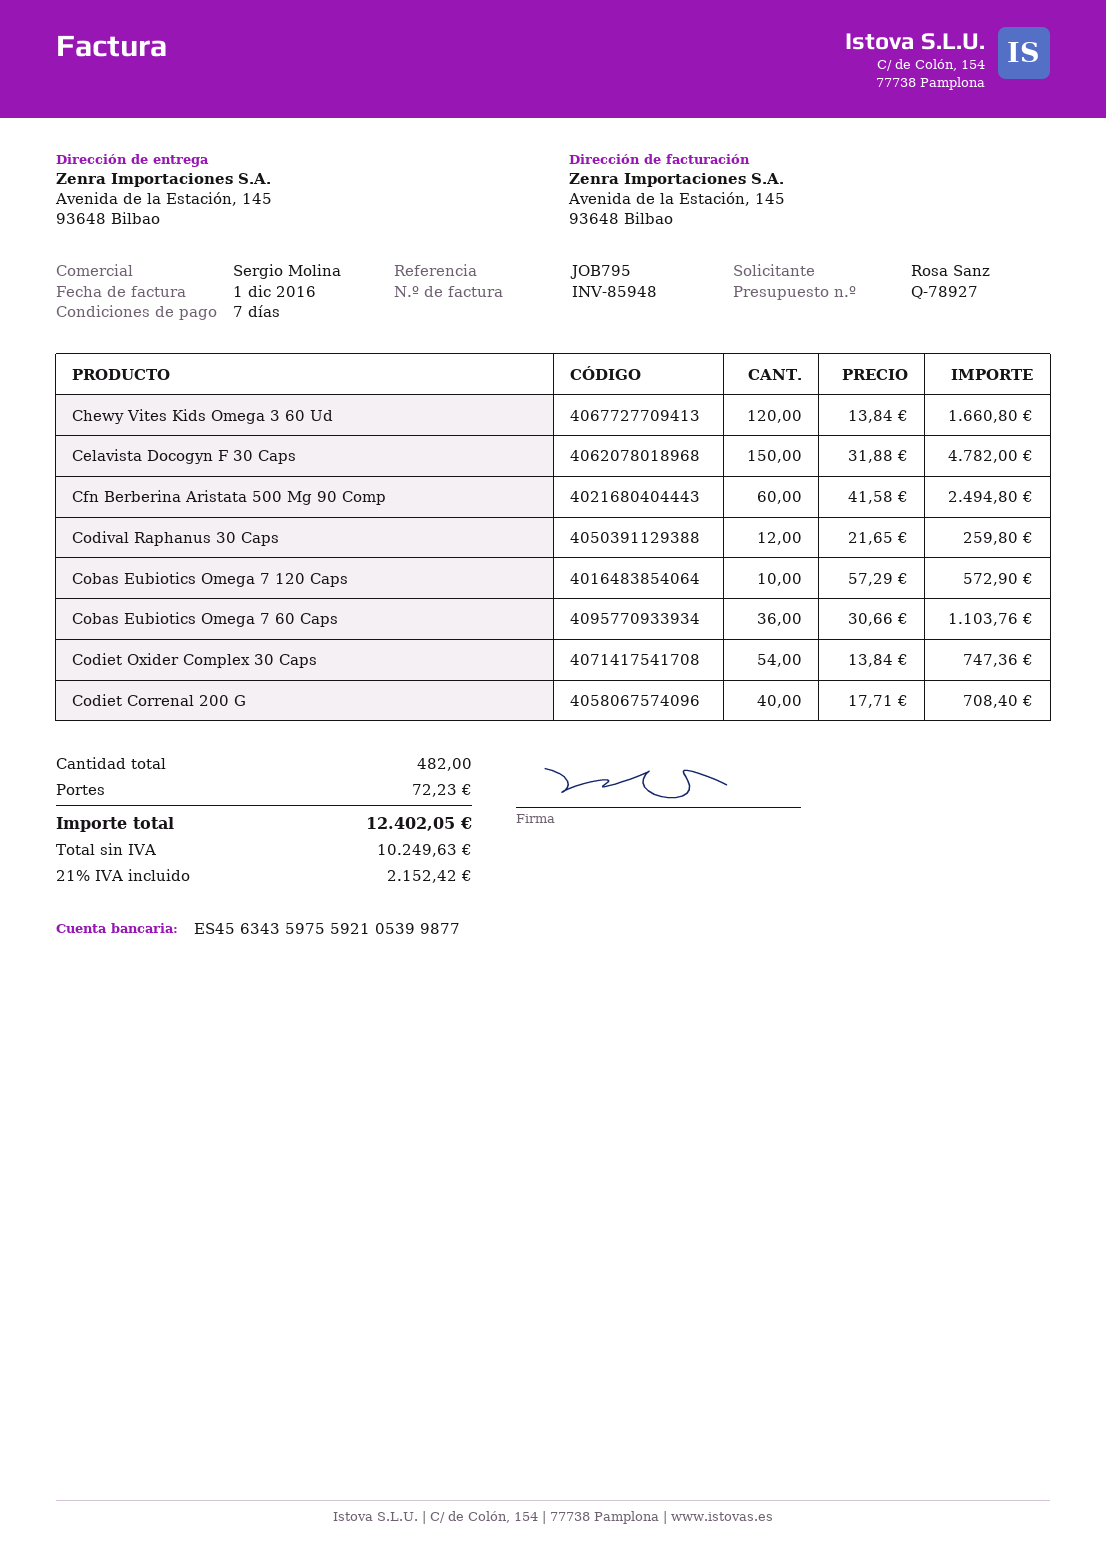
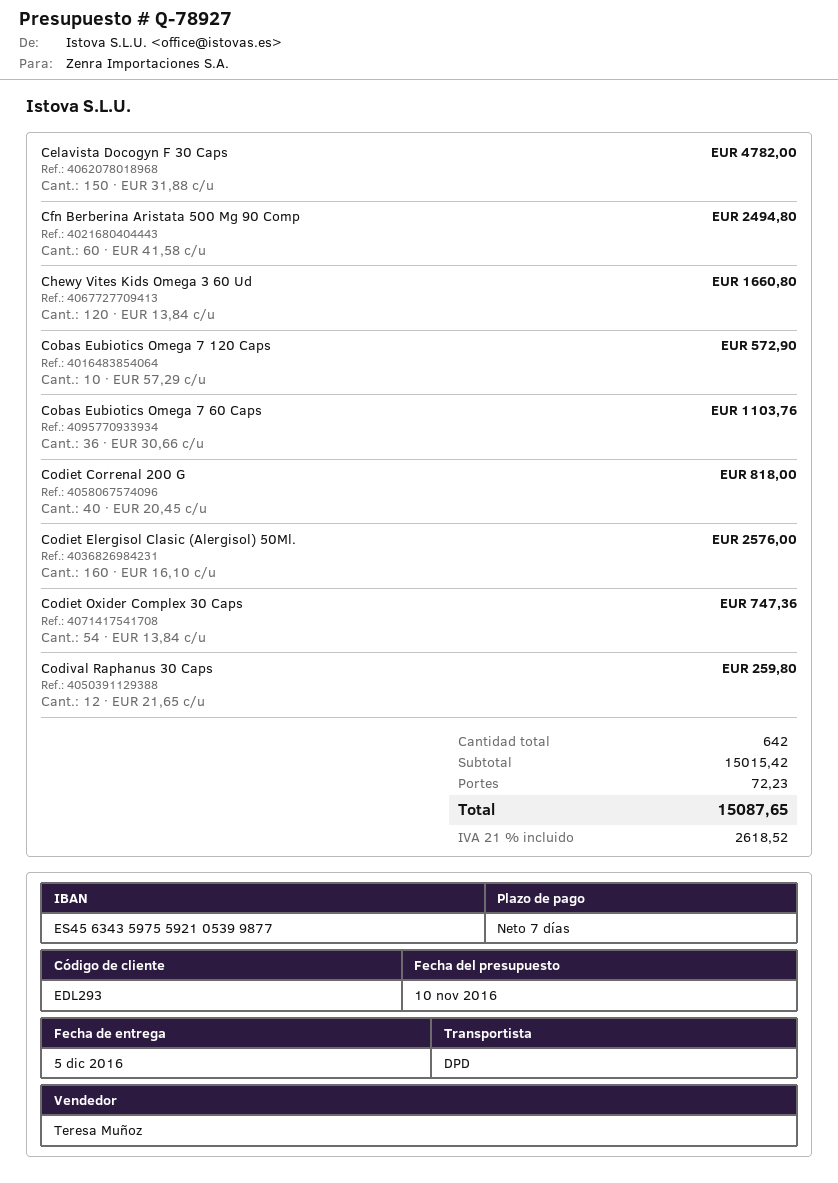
sales rep: Sergio Molina -> Teresa Muñoz
Codiet Correnal 200 G: 40 x 17.71 = 708.40 -> 40 x 20.45 = 818.00
Codiet Elergisol Clasic (Alergisol) 50Ml.: none -> 160 x 16.10 = 2576.00
total quantity: 482 -> 642
tax: 21% = 2152.42 -> 21% = 2618.52
total: 12402.05 -> 15087.65

